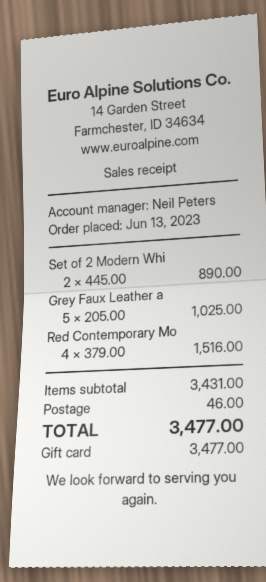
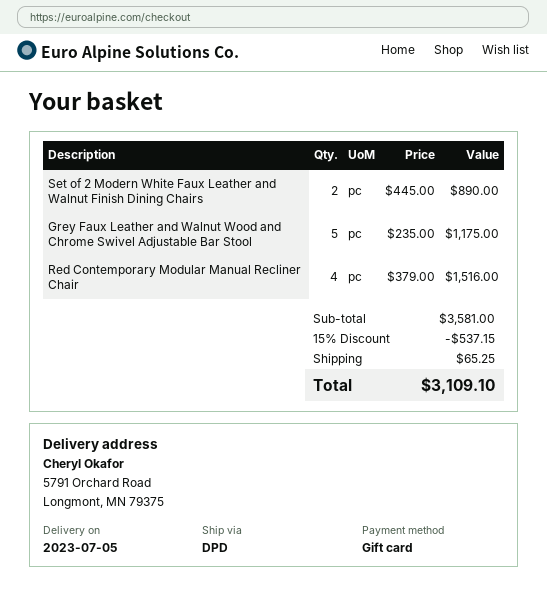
Grey Faux Leather a: 5 x 205.00 = 1025.00 -> 5 x 235.00 = 1175.00
subtotal: 3431.00 -> 3581.00
discount: none -> 15% = 537.15
shipping: 46.00 -> 65.25
total: 3477.00 -> 3109.10

